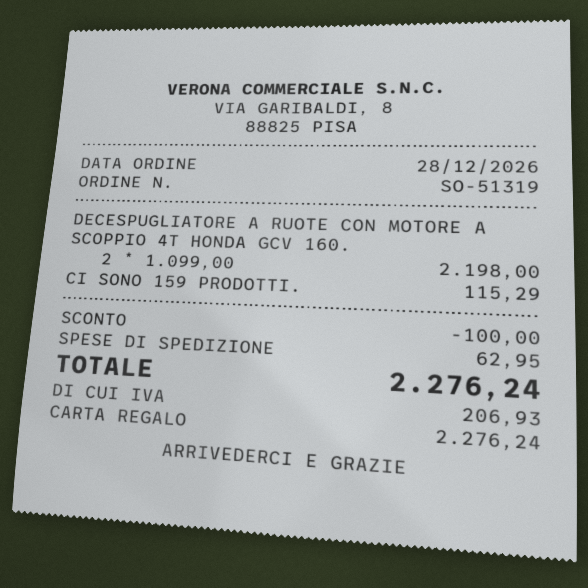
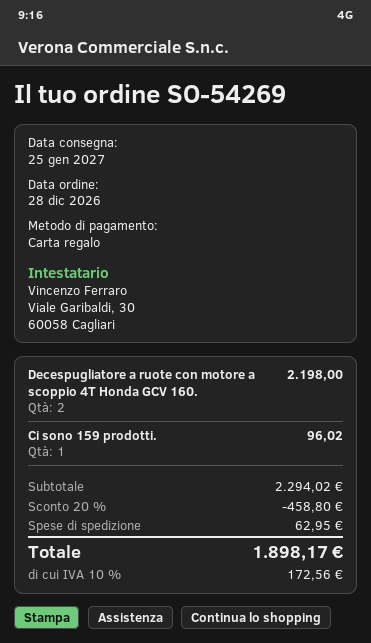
order number: SO-51319 -> SO-54269
CI SONO 159 PRODOTTI.: 1 for 115.29 -> 1 for 96.02
discount: 100.00 -> 458.80
tax: 206.93 -> 172.56
total: 2276.24 -> 1898.17

